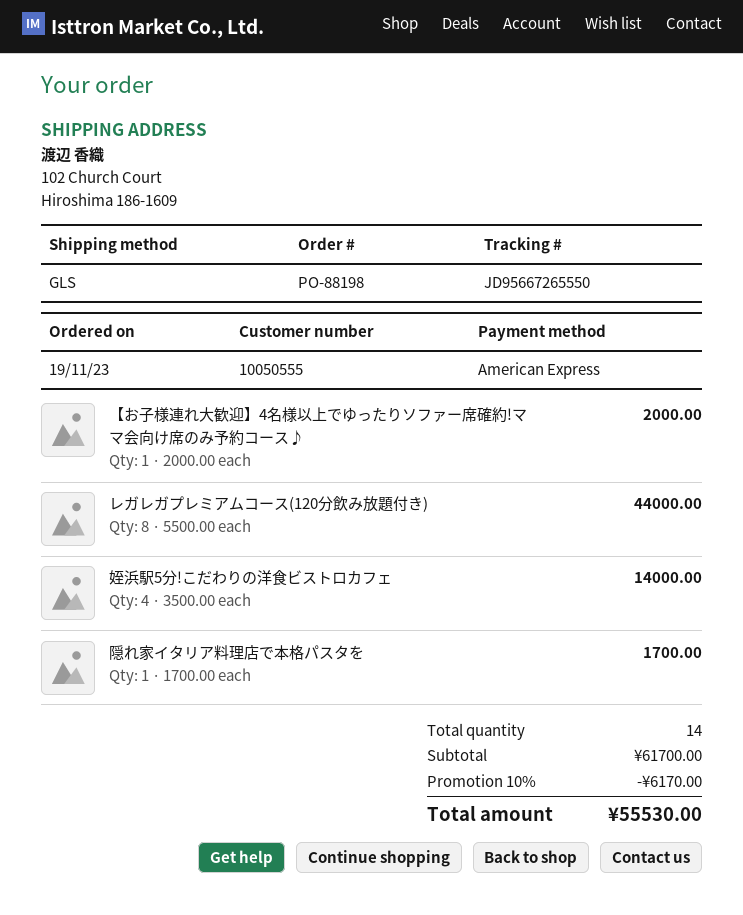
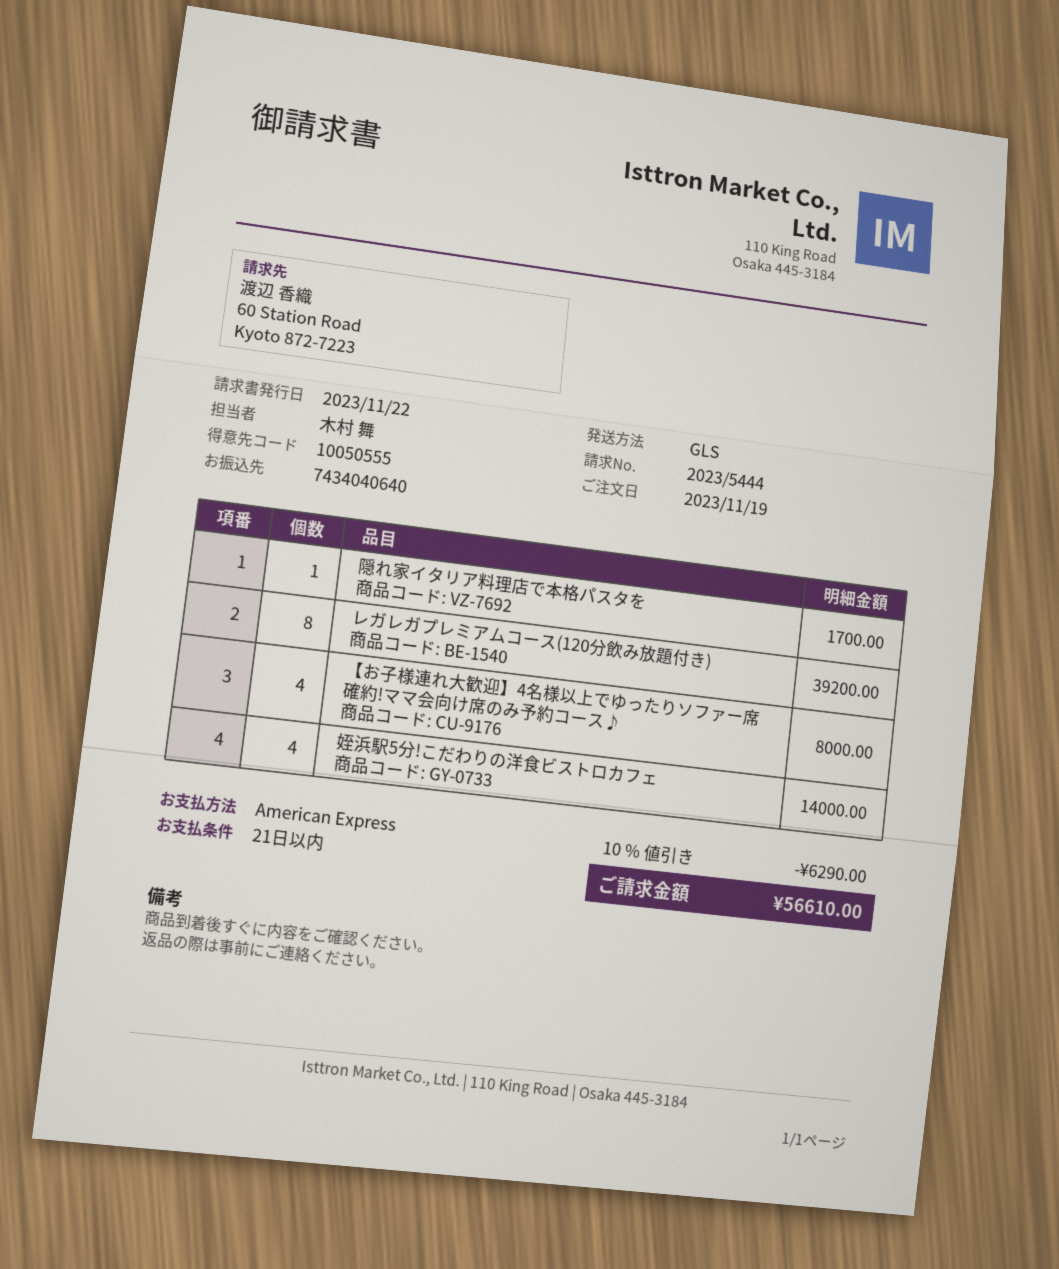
【お子様連れ大歓迎】4名様以上でゆったりソファー席確約!ママ会向け席のみ予約コース♪: 1 for 2000.00 -> 4 for 8000.00
レガレガプレミアムコース(120分飲み放題付き): 8 for 44000.00 -> 8 for 39200.00
discount: 10% = 6170.00 -> 10% = 6290.00
total: 55530.00 -> 56610.00

